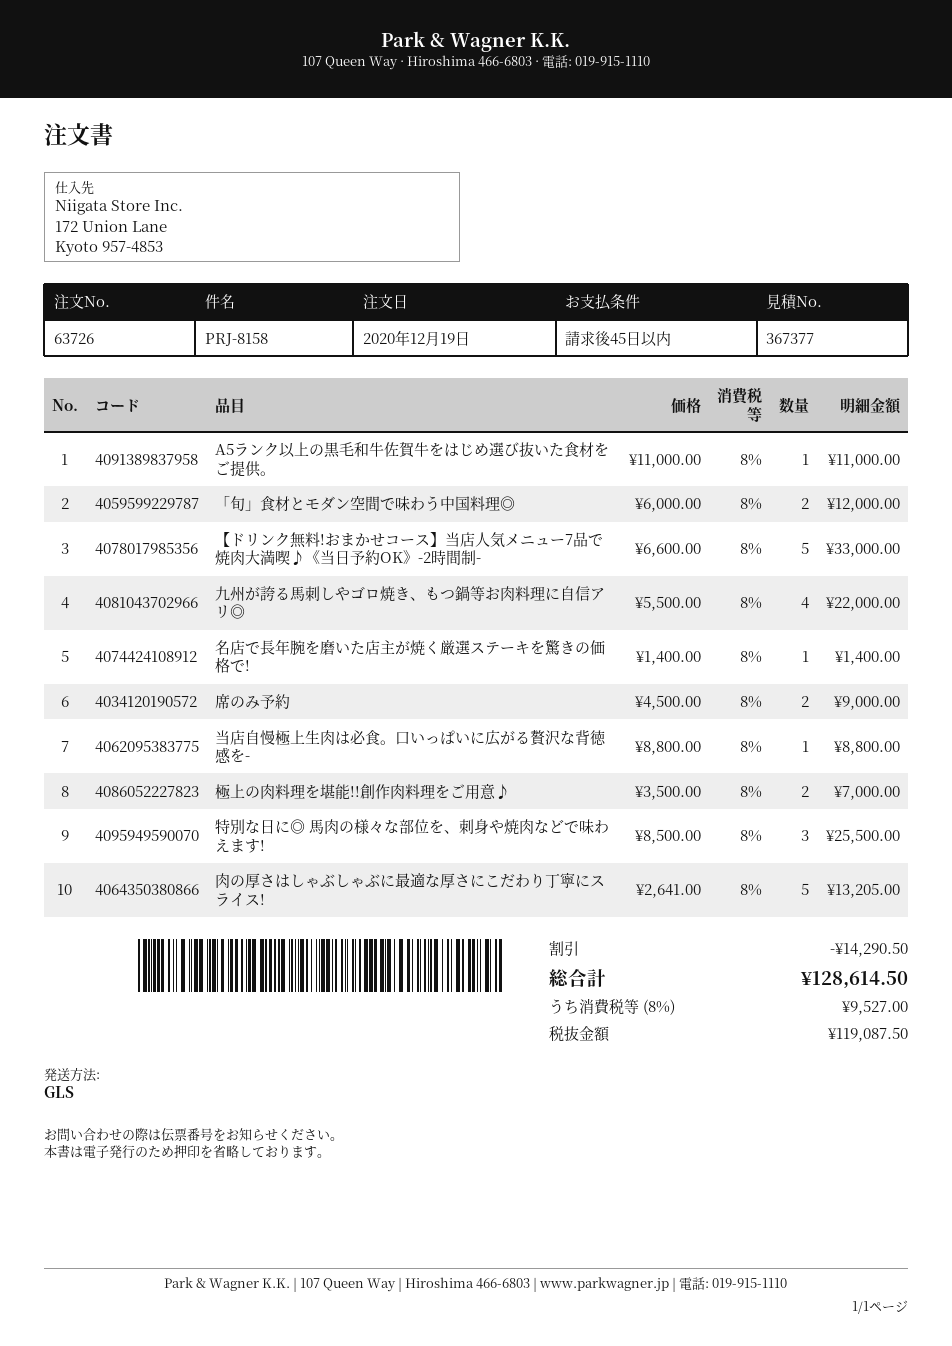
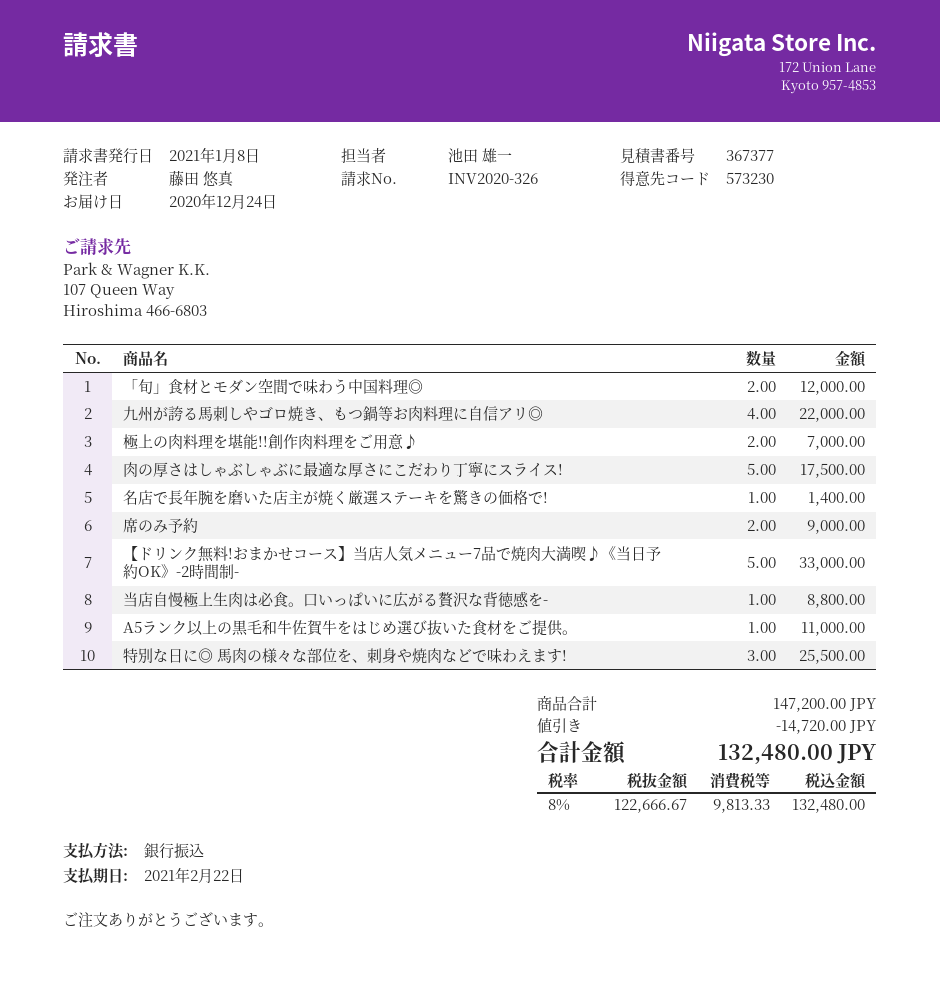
肉の厚さはしゃぶしゃぶに最適な厚さにこだわり丁寧にスライス!: 5 for 13205.00 -> 5 for 17500.00
discount: 14290.50 -> 14720.00
net: 119087.50 -> 122666.67
tax: 8% = 9527.00 -> 8% = 9813.33
total: 128614.50 -> 132480.00

